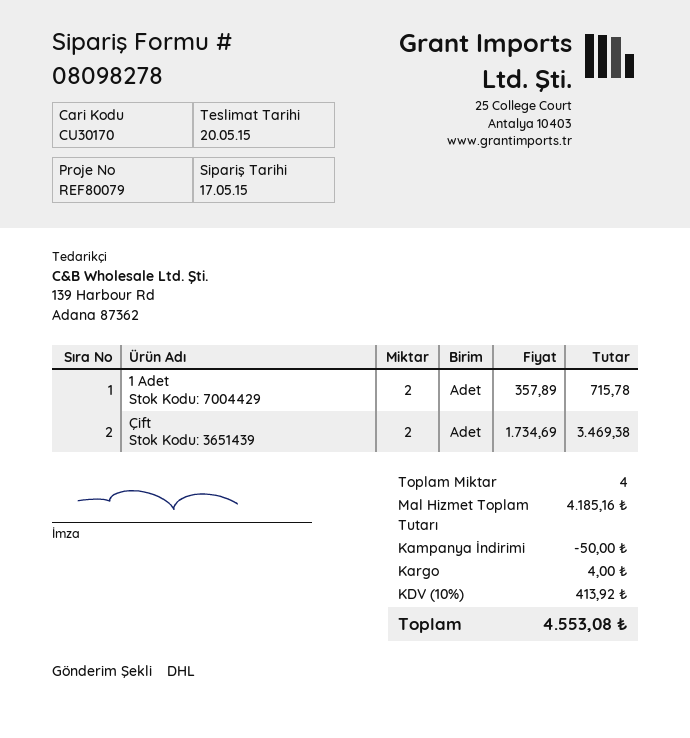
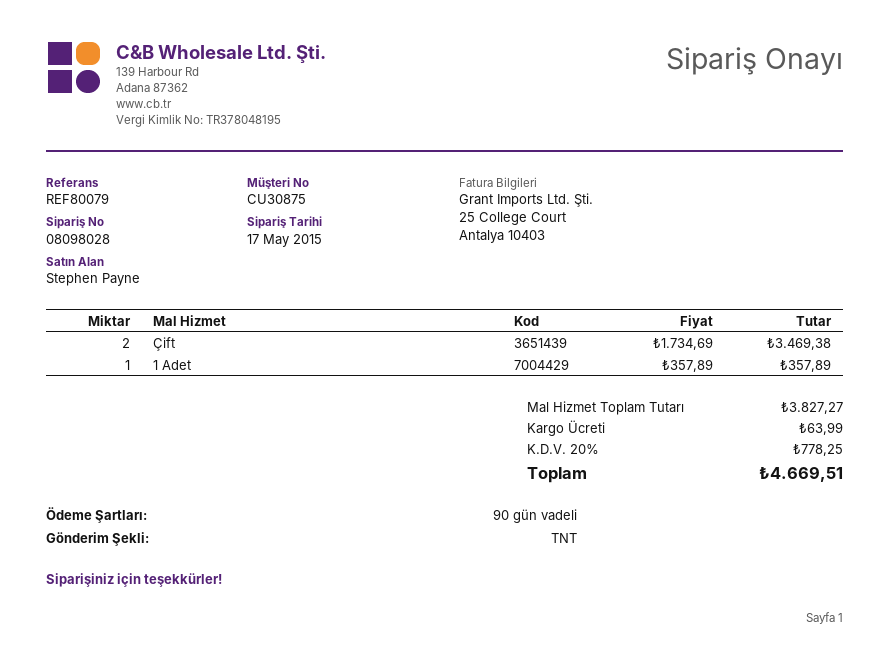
order number: 08098278 -> 08098028
customer number: CU30170 -> CU30875
shipping method: DHL -> TNT
1 Adet: 2 x 357.89 = 715.78 -> 1 x 357.89 = 357.89
subtotal: 4185.16 -> 3827.27
discount: 50.00 -> none
shipping: 4.00 -> 63.99
tax: 10% = 413.92 -> 20% = 778.25
total: 4553.08 -> 4669.51

